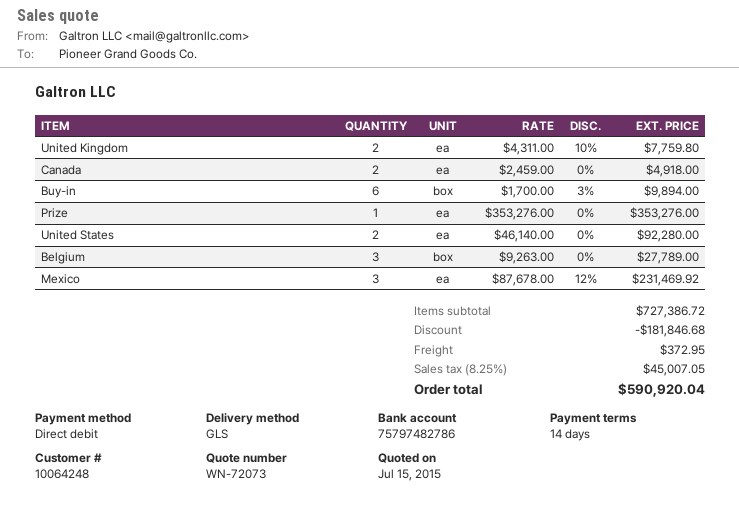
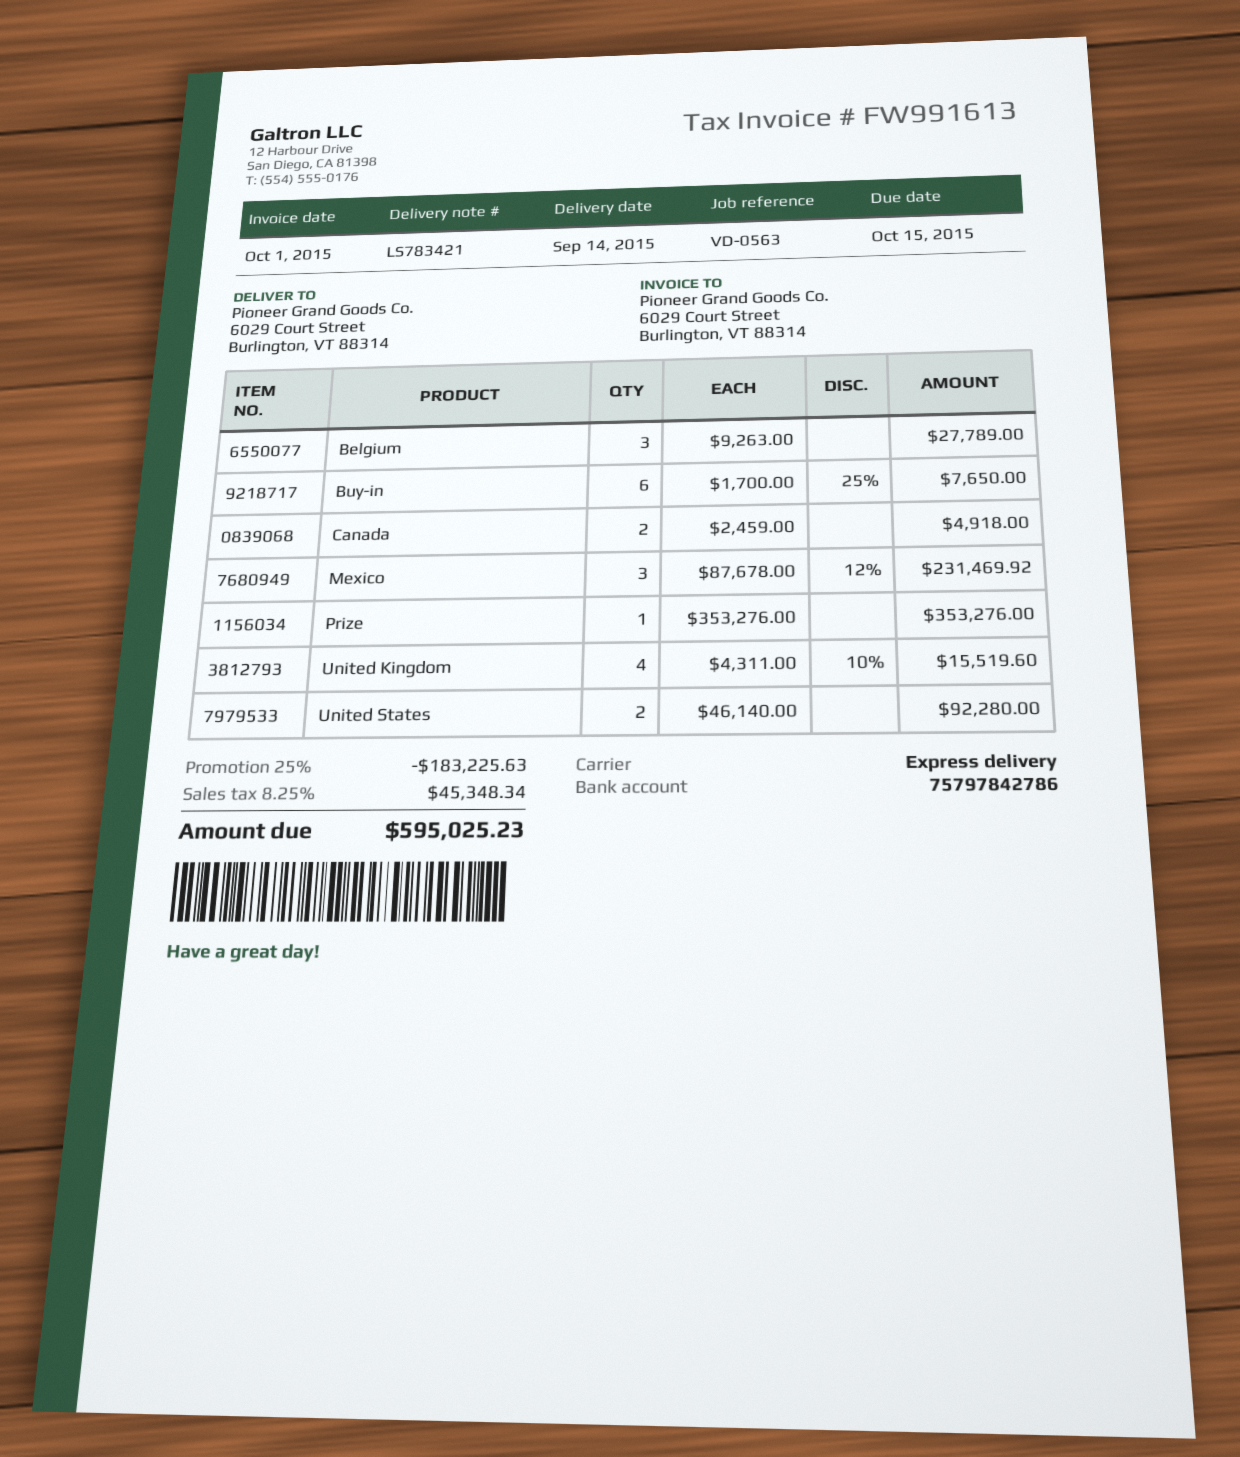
bank account: 75797482786 -> 75797842786
shipping method: GLS -> express
United Kingdom: 2 x 4311.00 - 10% = 7759.80 -> 4 x 4311.00 - 10% = 15519.60
Buy-in: 6 x 1700.00 - 3% = 9894.00 -> 6 x 1700.00 - 25% = 7650.00
discount: 181846.68 -> 183225.63
shipping: 372.95 -> none
tax: 8.25% = 45007.05 -> 8.25% = 45348.34
total: 590920.04 -> 595025.23

